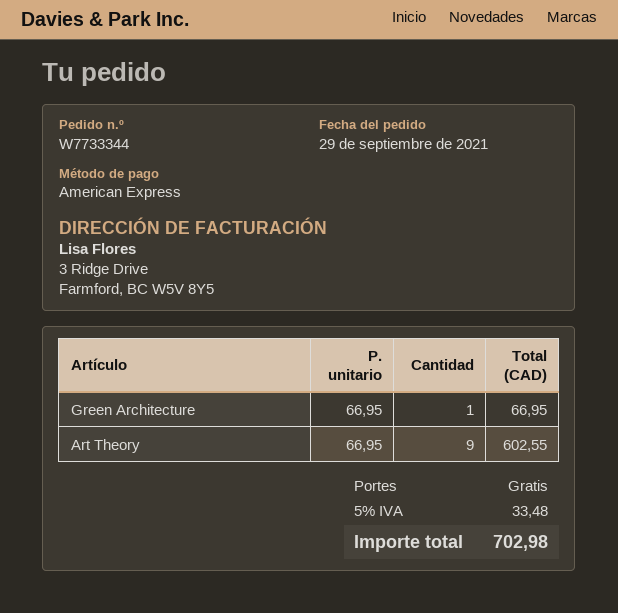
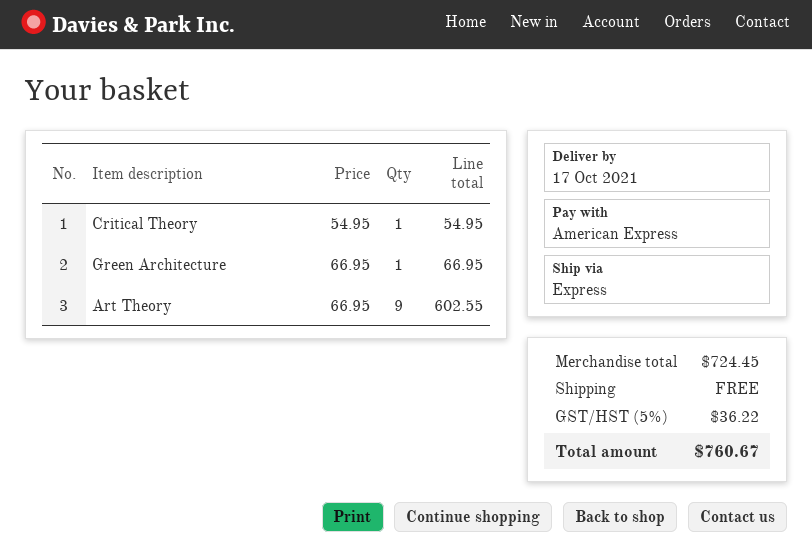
Critical Theory: none -> 1 x 54.95 = 54.95
tax: 5% = 33.48 -> 5% = 36.22
total: 702.98 -> 760.67

